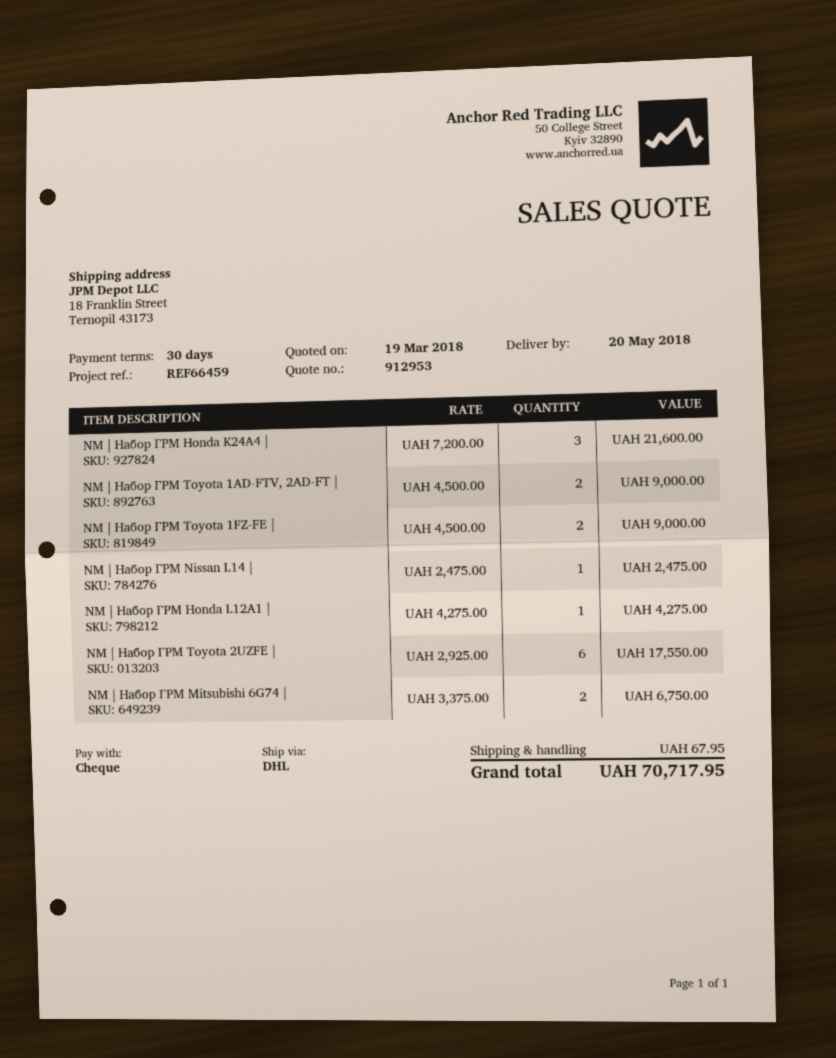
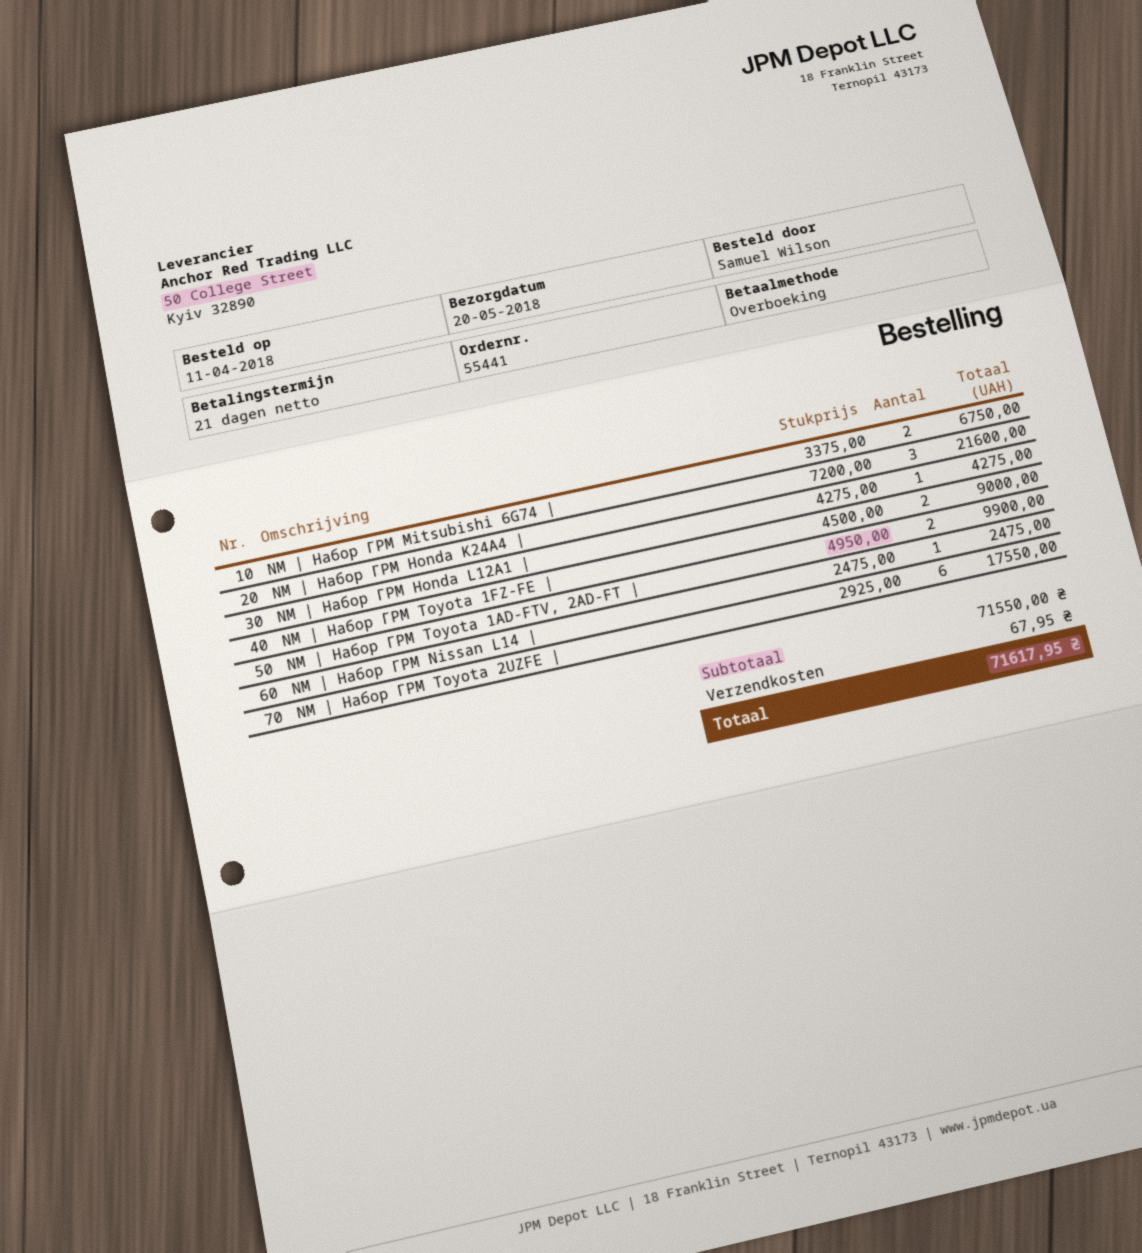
payment terms: 30 days -> 21 days
payment method: cheque -> bank transfer
NM | Набор ГРМ Toyota 1AD-FTV, 2AD-FT |: 2 x 4500.00 = 9000.00 -> 2 x 4950.00 = 9900.00
total: 70717.95 -> 71617.95

